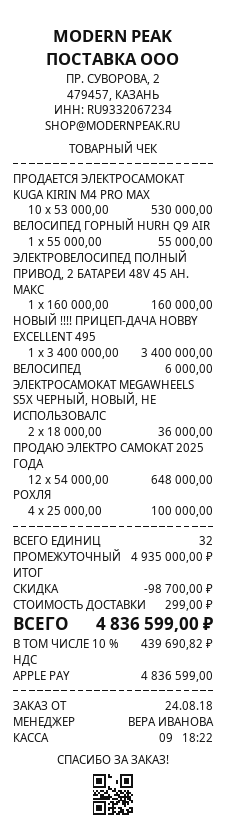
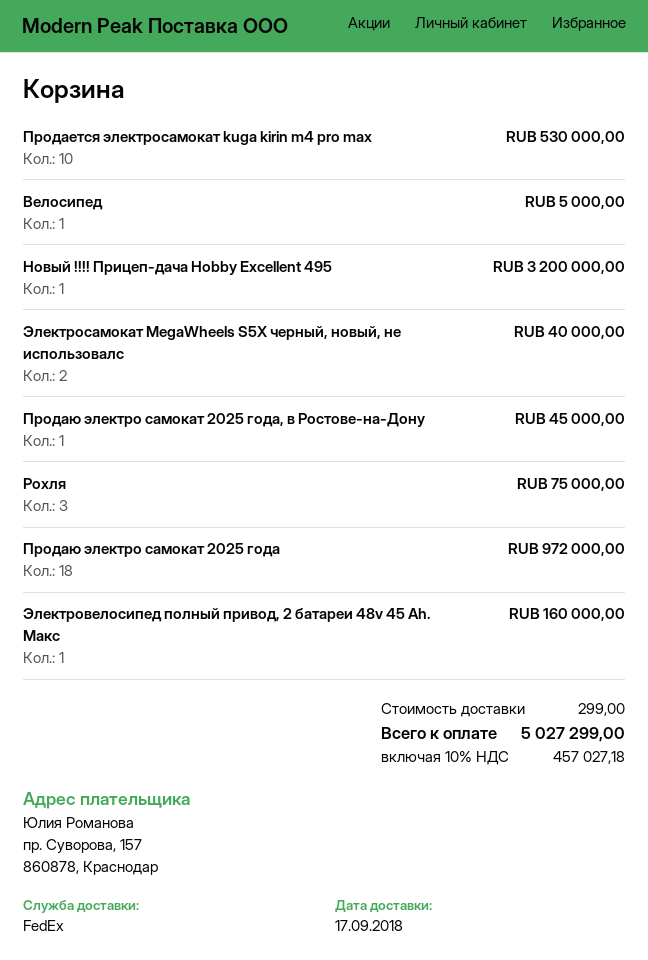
ВЕЛОСИПЕД ГОРНЫЙ HURH Q9 AIR: 1 for 55000.00 -> none
НОВЫЙ !!!! ПРИЦЕП-ДАЧА HOBBY EXCELLENT 495: 1 for 3400000.00 -> 1 for 3200000.00
ВЕЛОСИПЕД: 1 for 6000.00 -> 1 for 5000.00
ЭЛЕКТРОСАМОКАТ MEGAWHEELS S5X ЧЕРНЫЙ, НОВЫЙ, НЕ ИСПОЛЬЗОВАЛС: 2 for 36000.00 -> 2 for 40000.00
ПРОДАЮ ЭЛЕКТРО САМОКАТ 2025 ГОДА: 12 for 648000.00 -> 18 for 972000.00
РОХЛЯ: 4 for 100000.00 -> 3 for 75000.00
Продаю электро самокат 2025 года, в Ростове-на-Дону: none -> 1 for 45000.00
discount: 98700.00 -> none
tax: 10% = 439690.82 -> 10% = 457027.18
total: 4836599.00 -> 5027299.00

